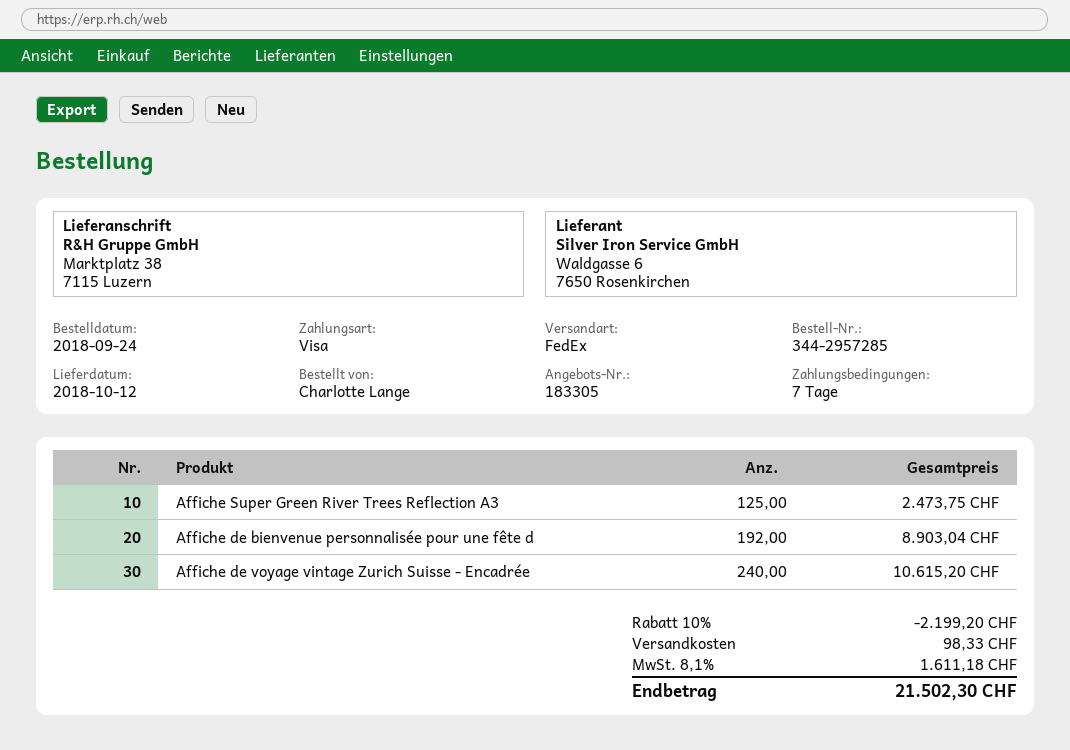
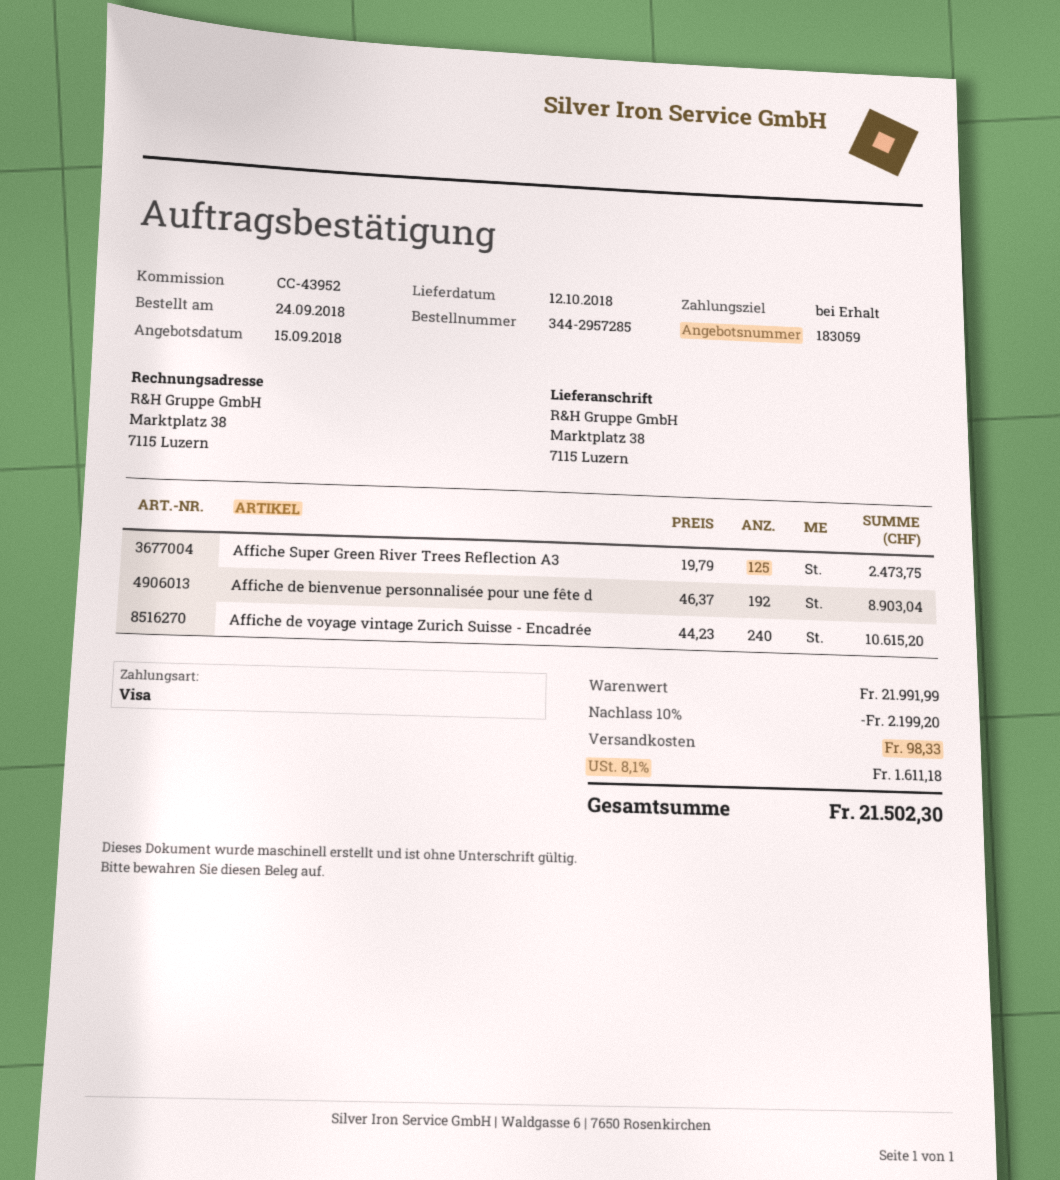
quote number: 183305 -> 183059
payment terms: 7 days -> on receipt

